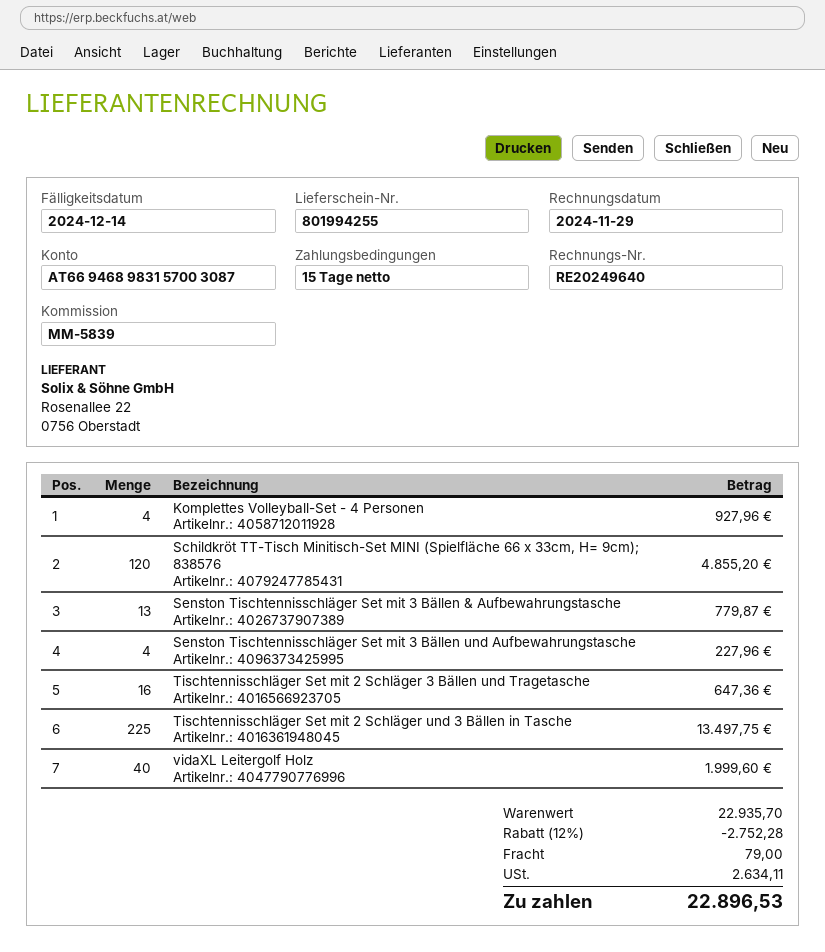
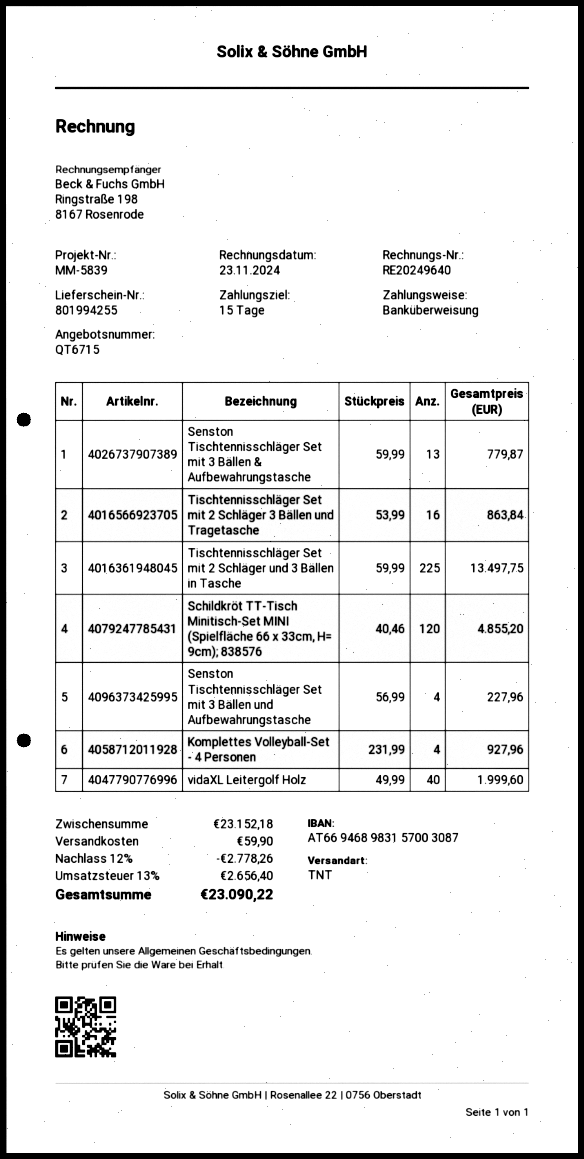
invoice date: 2024-11-29 -> 2024-11-23
Tischtennisschläger Set mit 2 Schläger 3 Bällen und Tragetasche: 16 for 647.36 -> 16 for 863.84
subtotal: 22935.70 -> 23152.18
discount: 12% = 2752.28 -> 12% = 2778.26
shipping: 79.00 -> 59.90
tax: 2634.11 -> 2656.40
total: 22896.53 -> 23090.22

